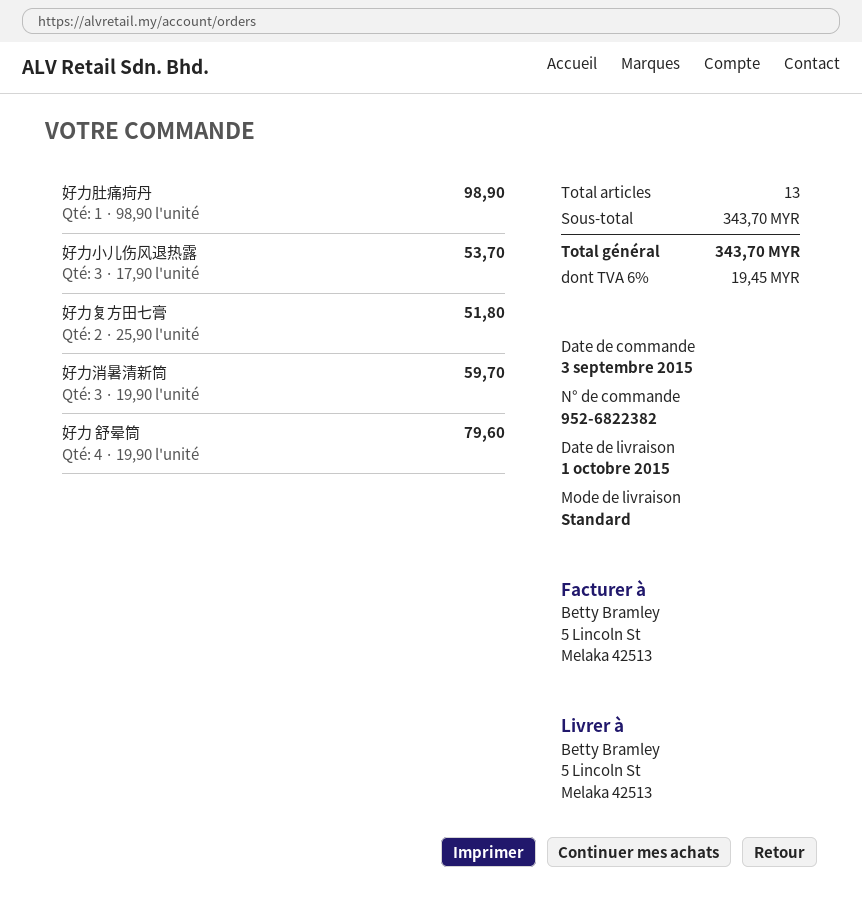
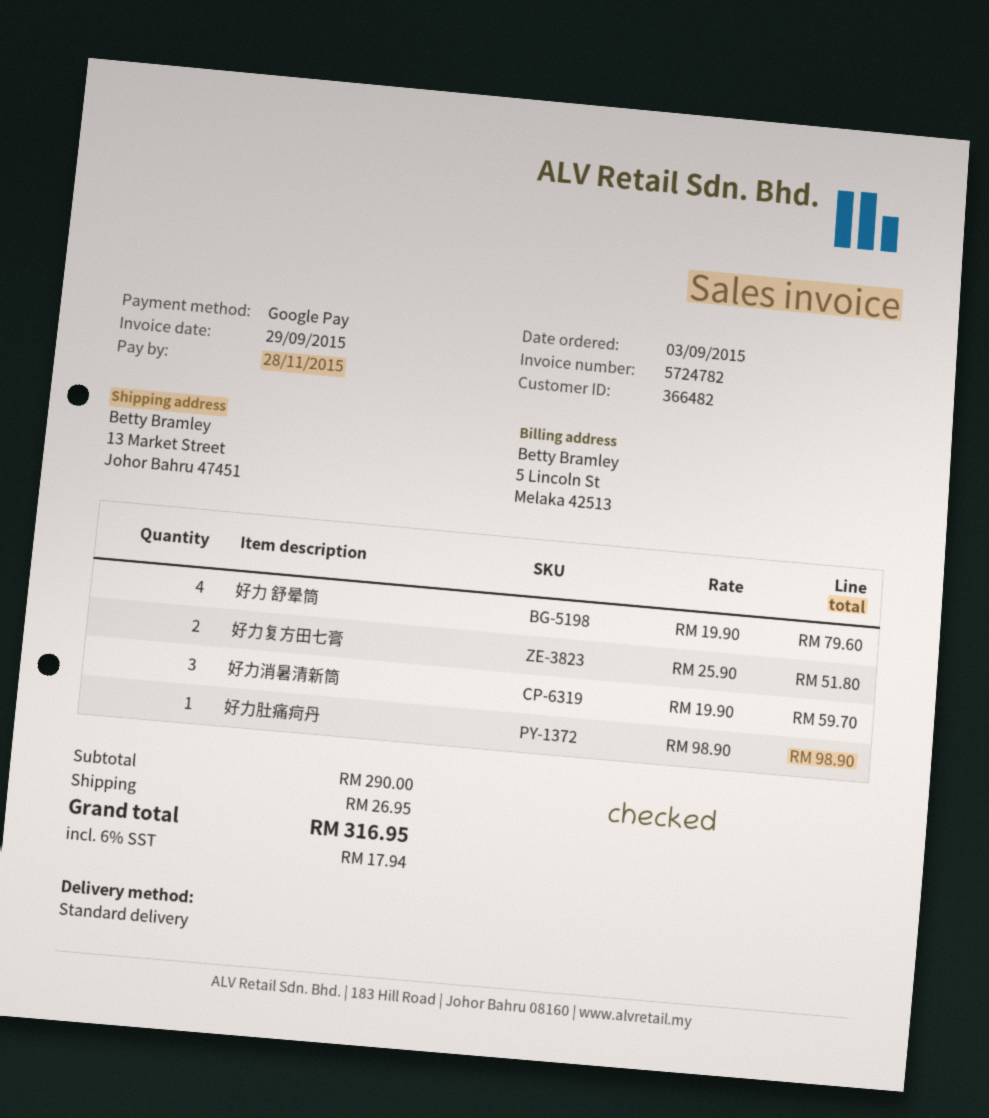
ship to: 5 Lincoln St, Melaka 42513 -> 13 Market Street, Johor Bahru 47451
好力小儿伤风退热露: 3 x 17.90 = 53.70 -> none
subtotal: 343.70 -> 290.00
shipping: none -> 26.95
tax: 6% = 19.45 -> 6% = 17.94
total: 343.70 -> 316.95

